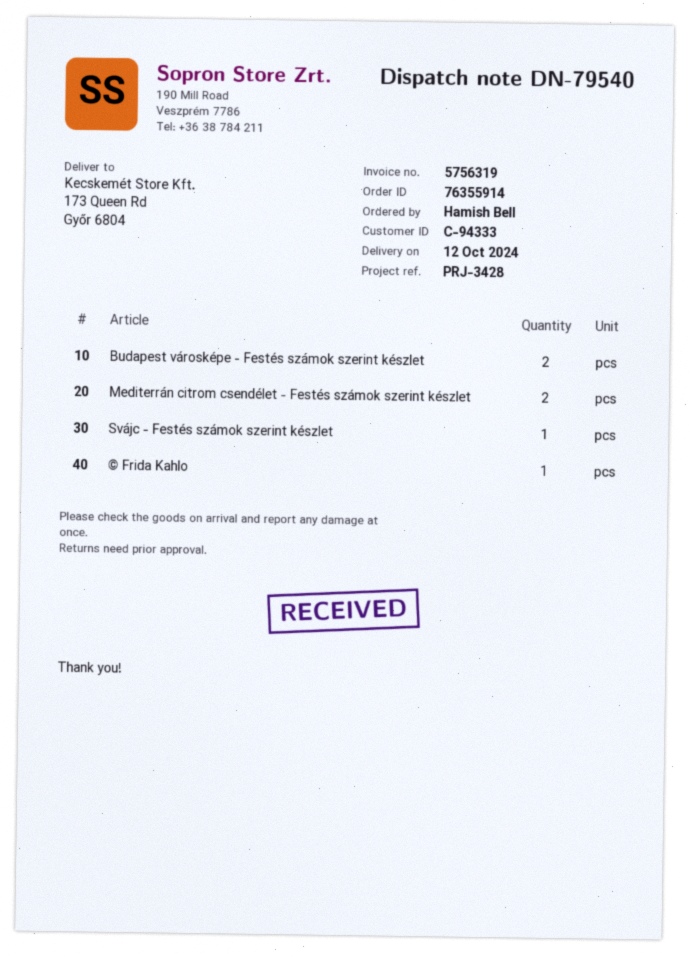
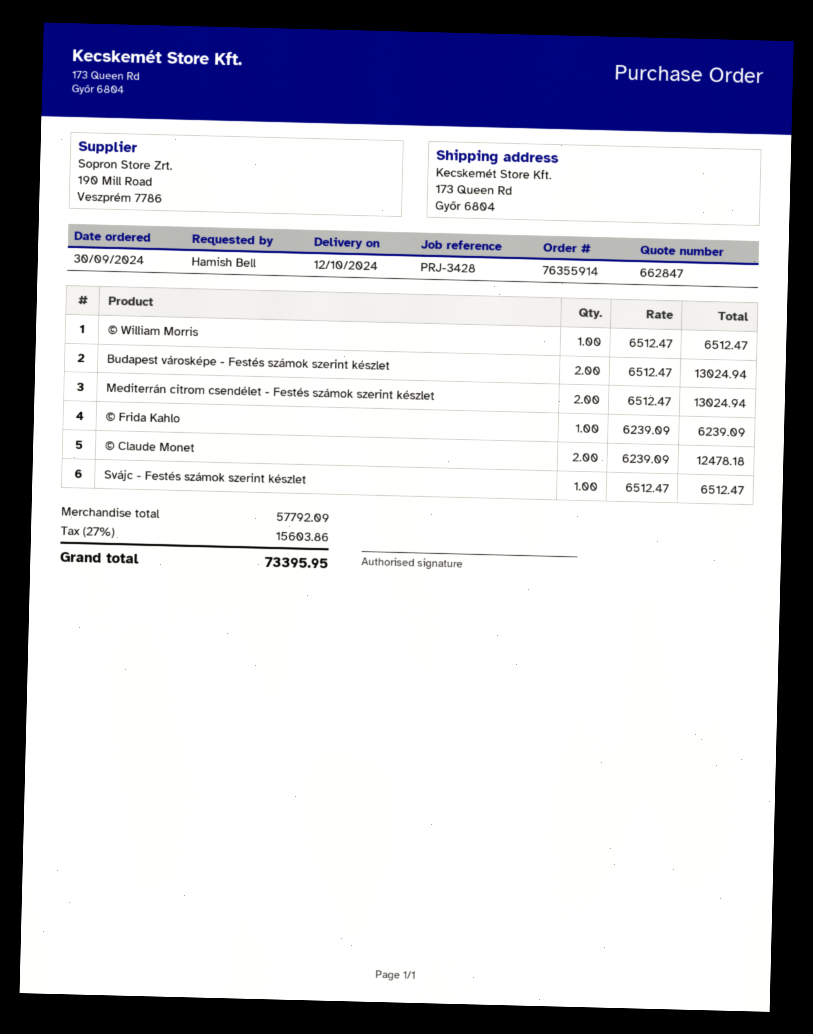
© William Morris: none -> 1
© Claude Monet: none -> 2

